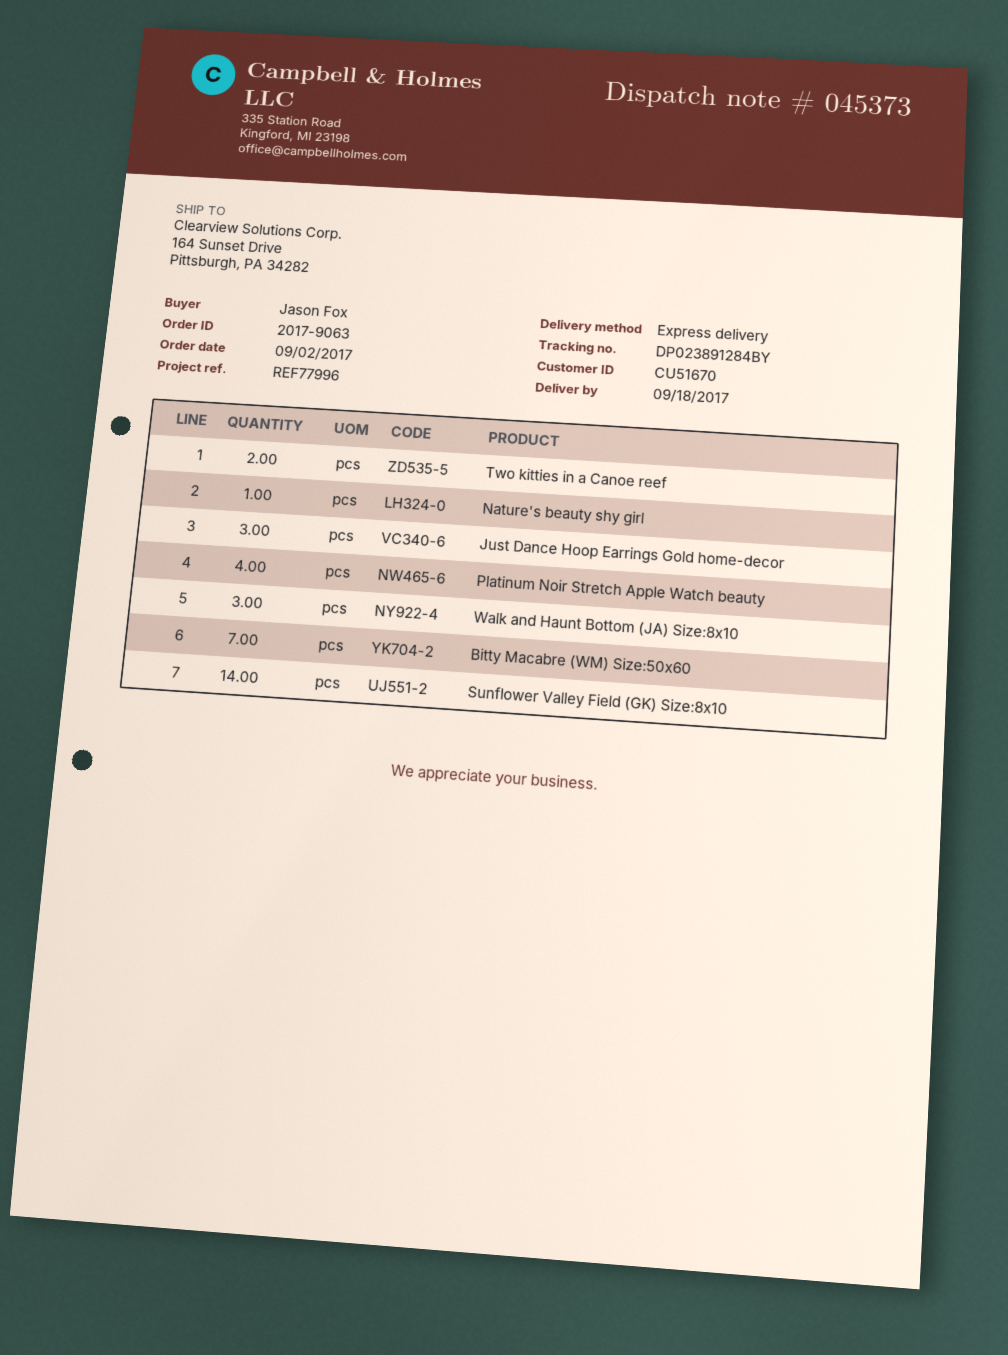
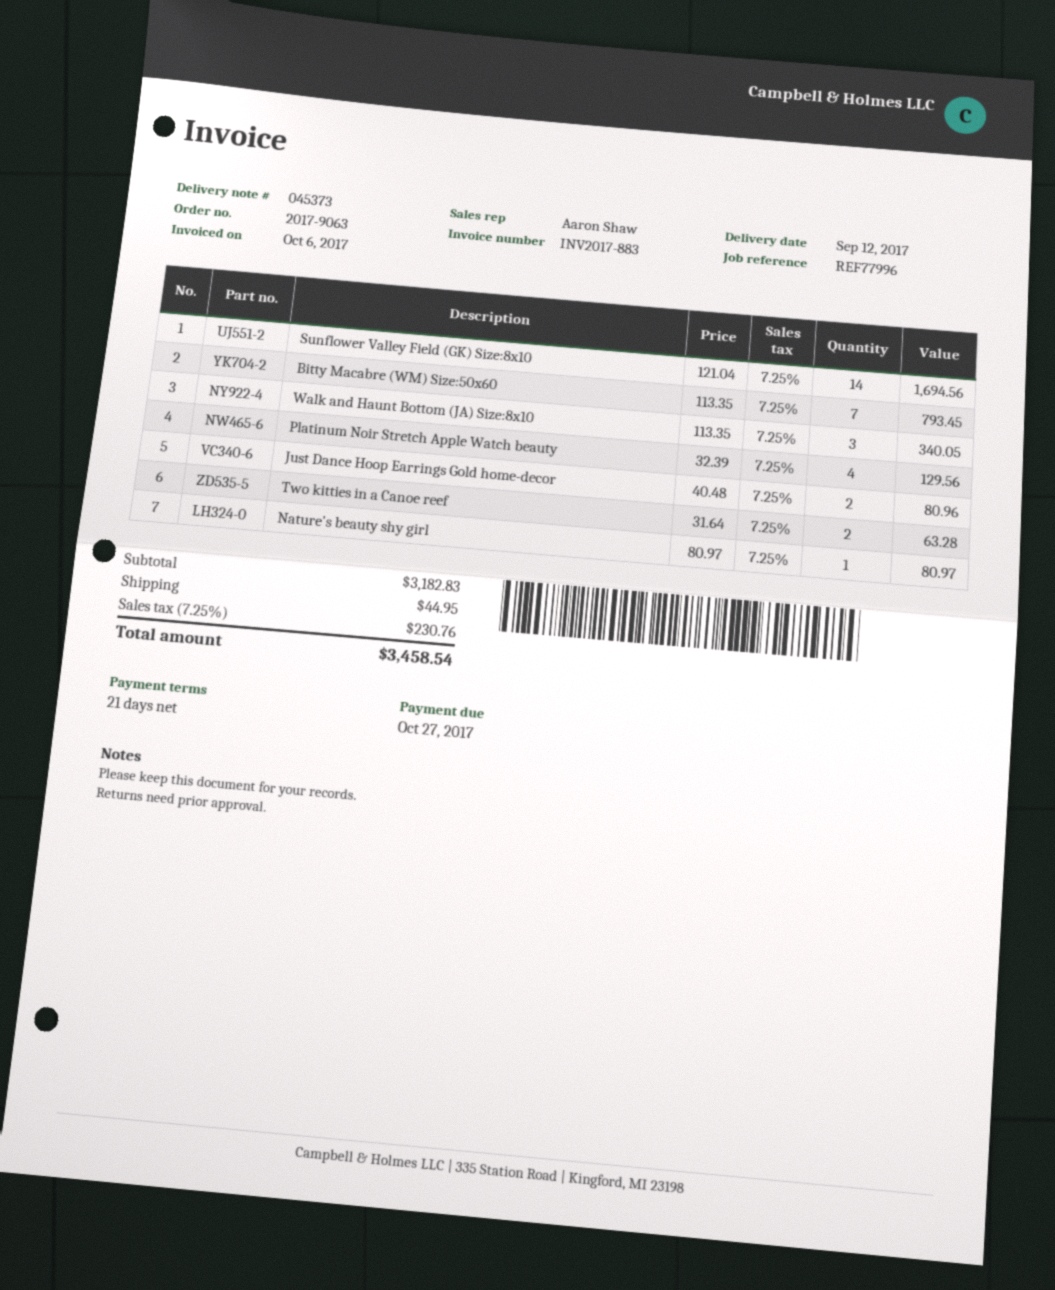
delivery date: 2017-09-18 -> 2017-09-12
Just Dance Hoop Earrings Gold home-decor: 3 -> 2

